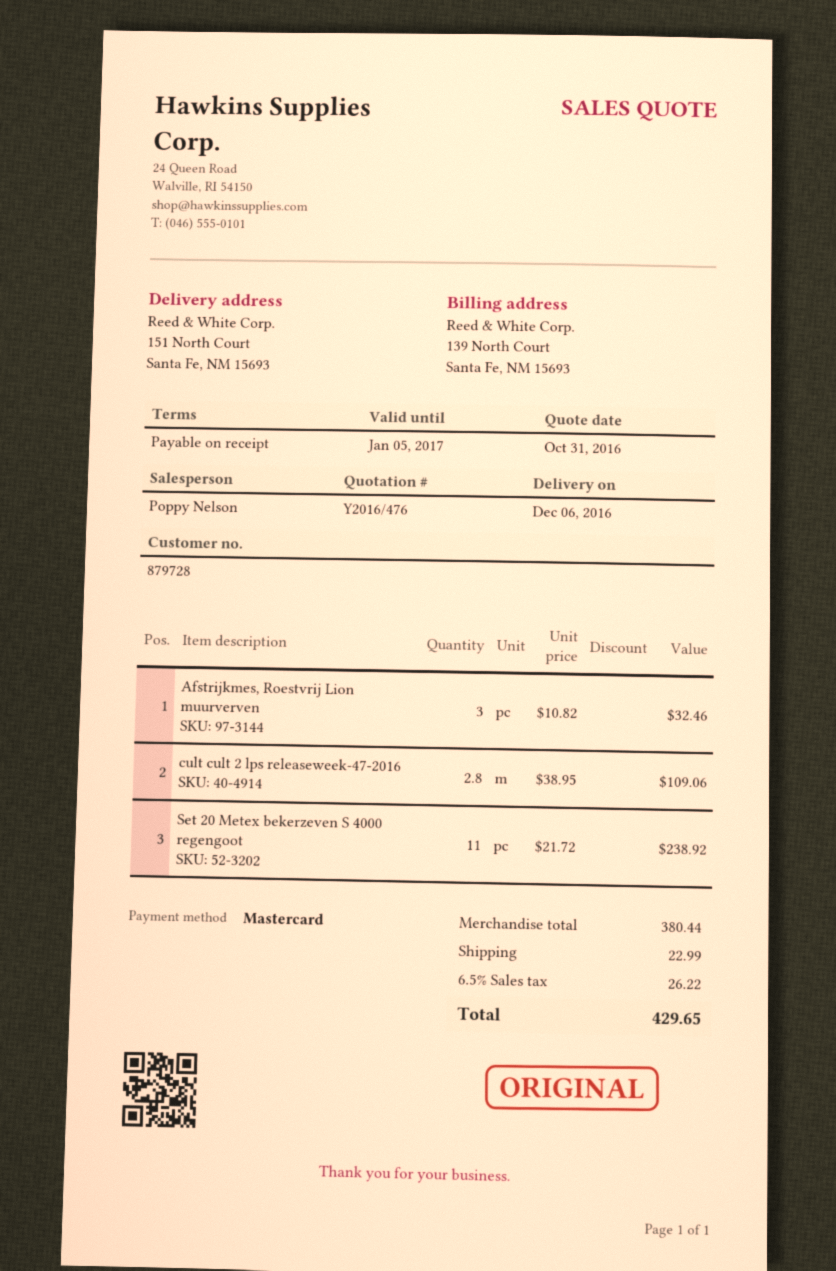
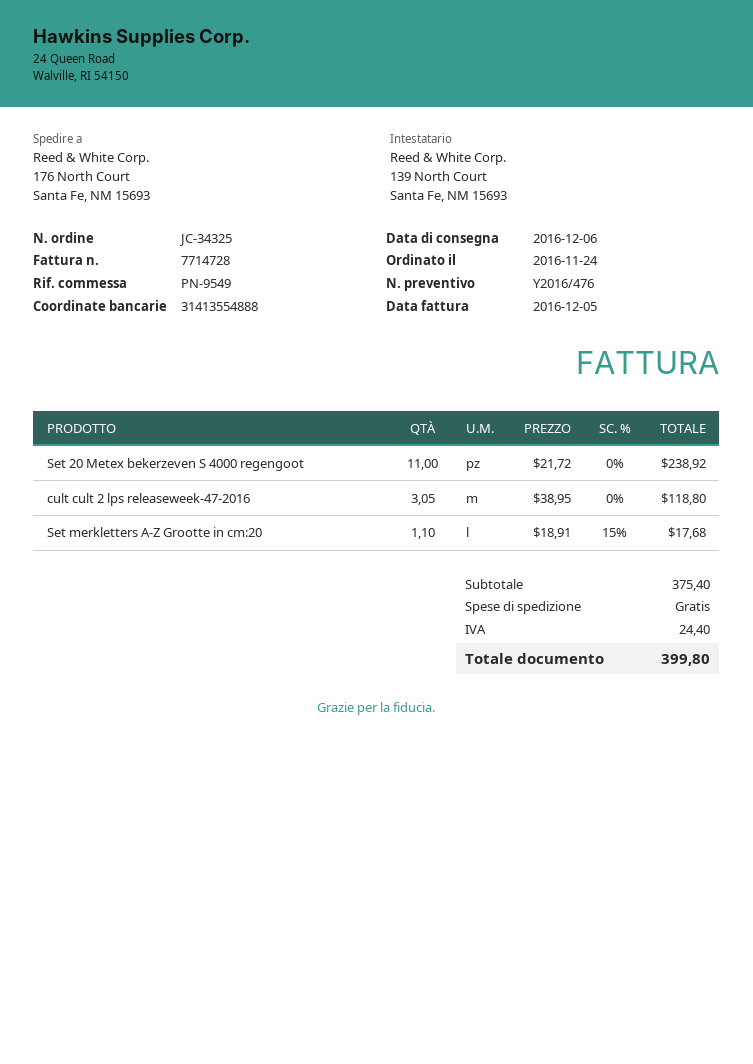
ship to: 151 North Court, Santa Fe, NM 15693 -> 176 North Court, Santa Fe, NM 15693
Afstrijkmes, Roestvrij Lion muurverven: 3 x 10.82 = 32.46 -> none
cult cult 2 lps releaseweek-47-2016: 2.8 x 38.95 = 109.06 -> 3.05 x 38.95 = 118.80
Set merkletters A-Z Grootte in cm:20: none -> 1.1 x 18.91 - 15% = 17.68
subtotal: 380.44 -> 375.40
shipping: 22.99 -> 0.00
tax: 26.22 -> 24.40
total: 429.65 -> 399.80

